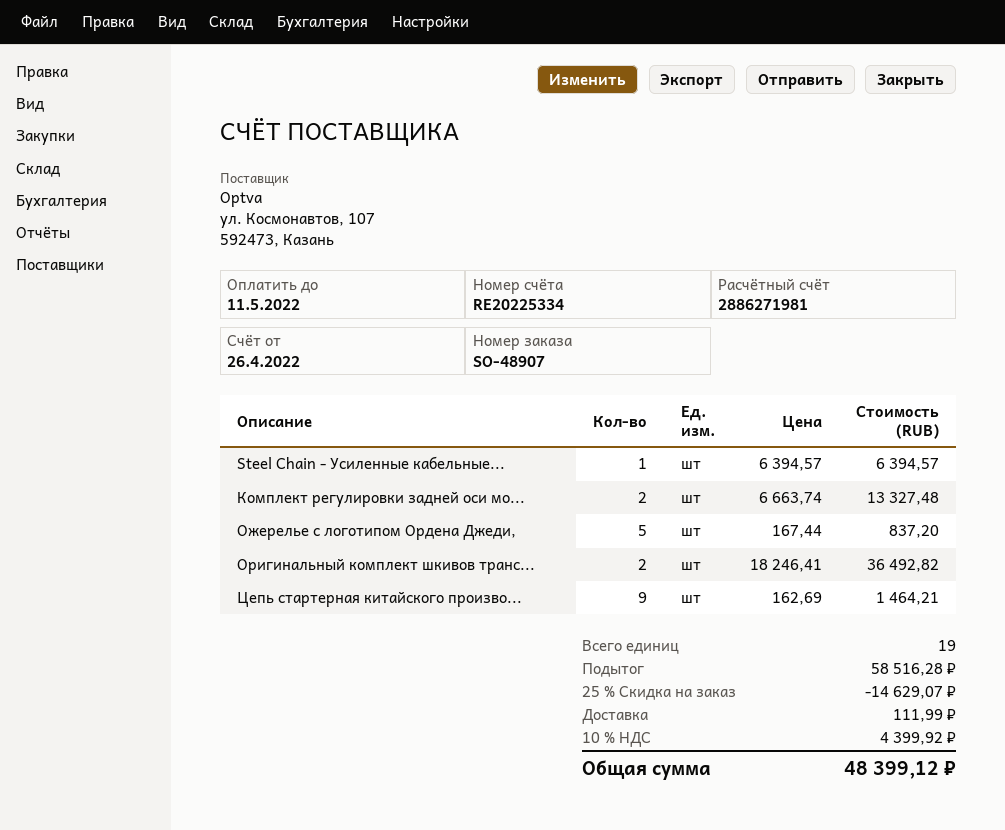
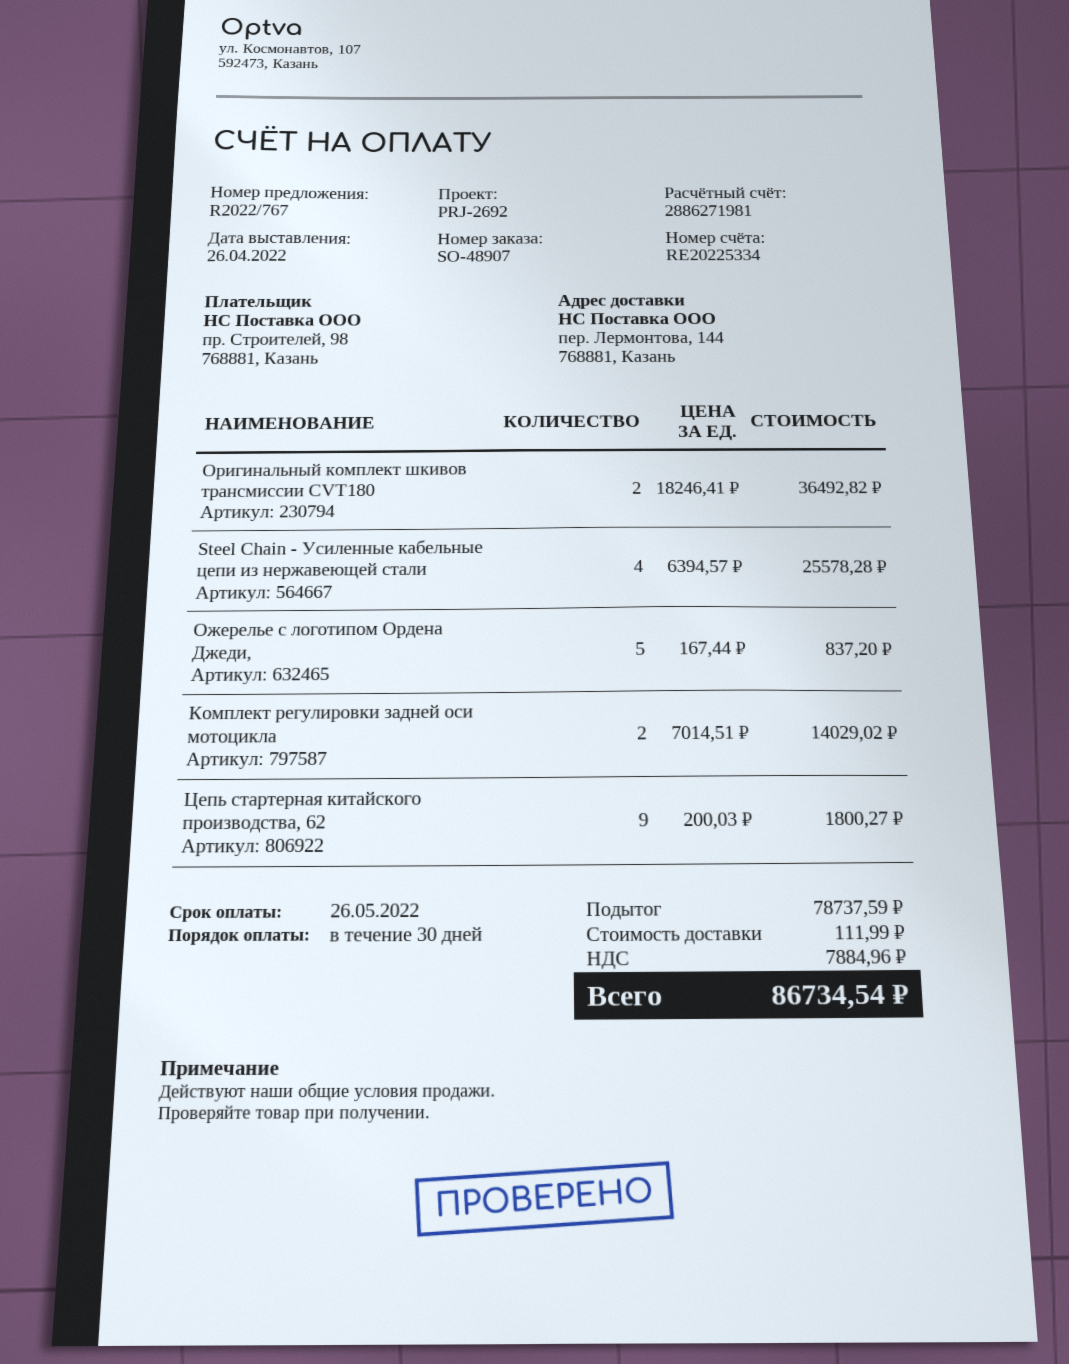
due date: 2022-05-11 -> 2022-05-26
Steel Chain - Усиленные кабельные...: 1 x 6394.57 = 6394.57 -> 4 x 6394.57 = 25578.28
Комплект регулировки задней оси мо...: 2 x 6663.74 = 13327.48 -> 2 x 7014.51 = 14029.02
Цепь стартерная китайского произво...: 9 x 162.69 = 1464.21 -> 9 x 200.03 = 1800.27
subtotal: 58516.28 -> 78737.59
discount: 25% = 14629.07 -> none
tax: 4399.92 -> 7884.96
total: 48399.12 -> 86734.54

